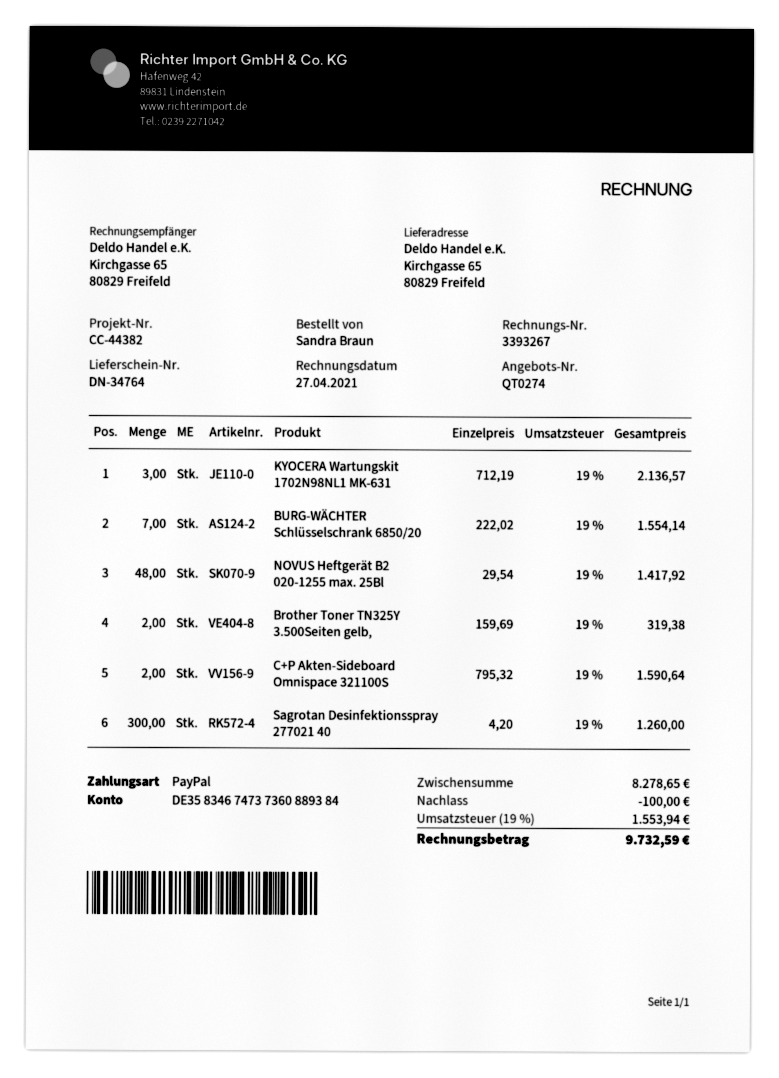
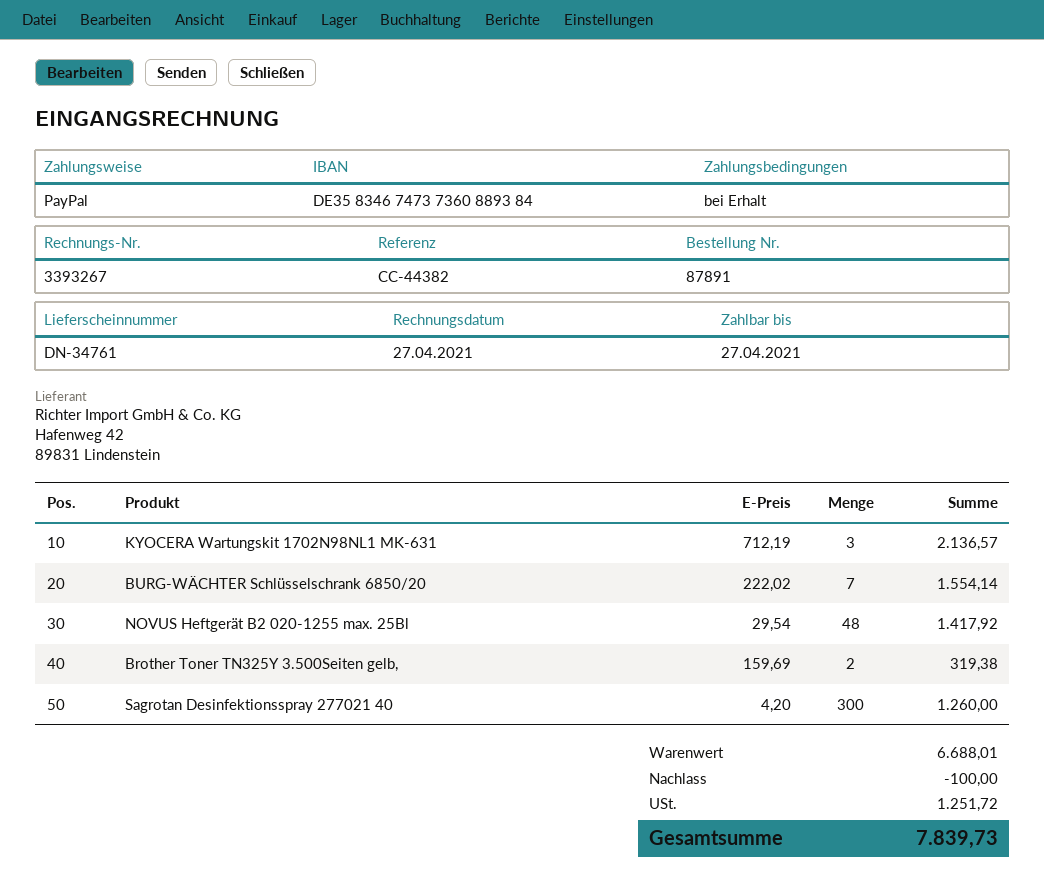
delivery note number: DN-34764 -> DN-34761
C+P Akten-Sideboard Omnispace 321100S: 2 x 795.32 = 1590.64 -> none
subtotal: 8278.65 -> 6688.01
tax: 1553.94 -> 1251.72
total: 9732.59 -> 7839.73

